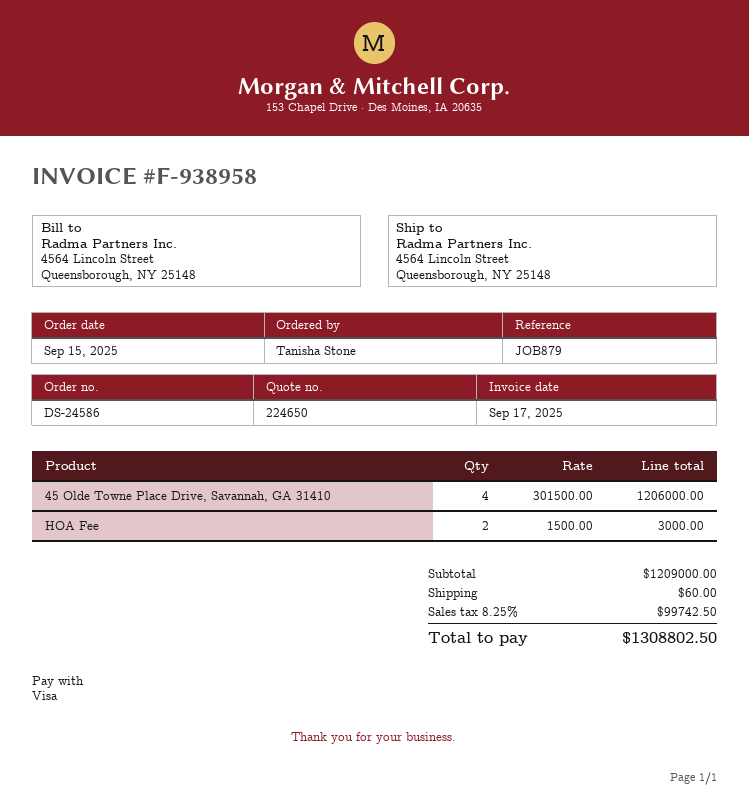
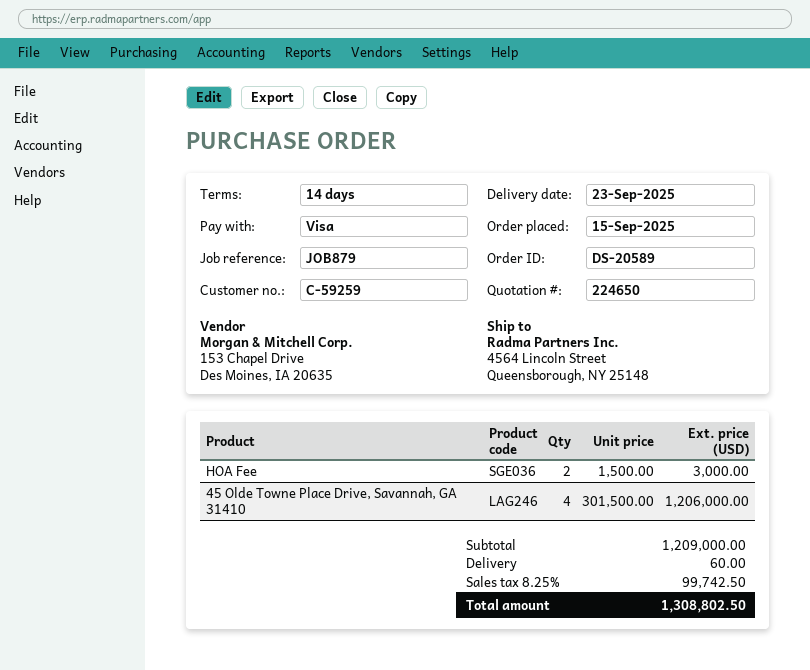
order number: DS-24586 -> DS-20589

